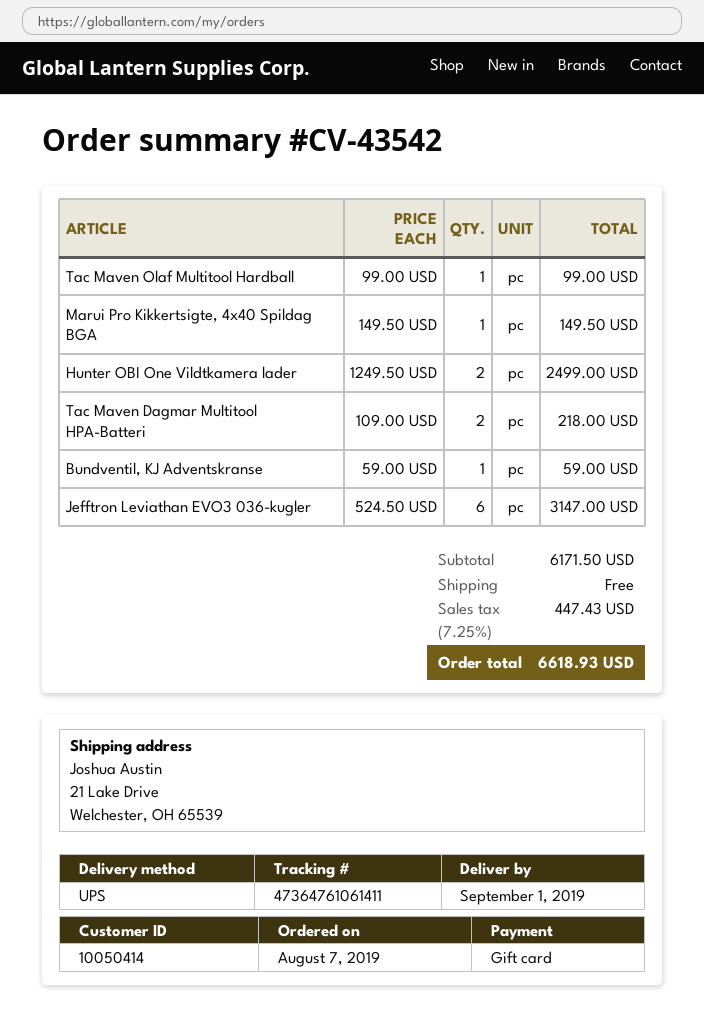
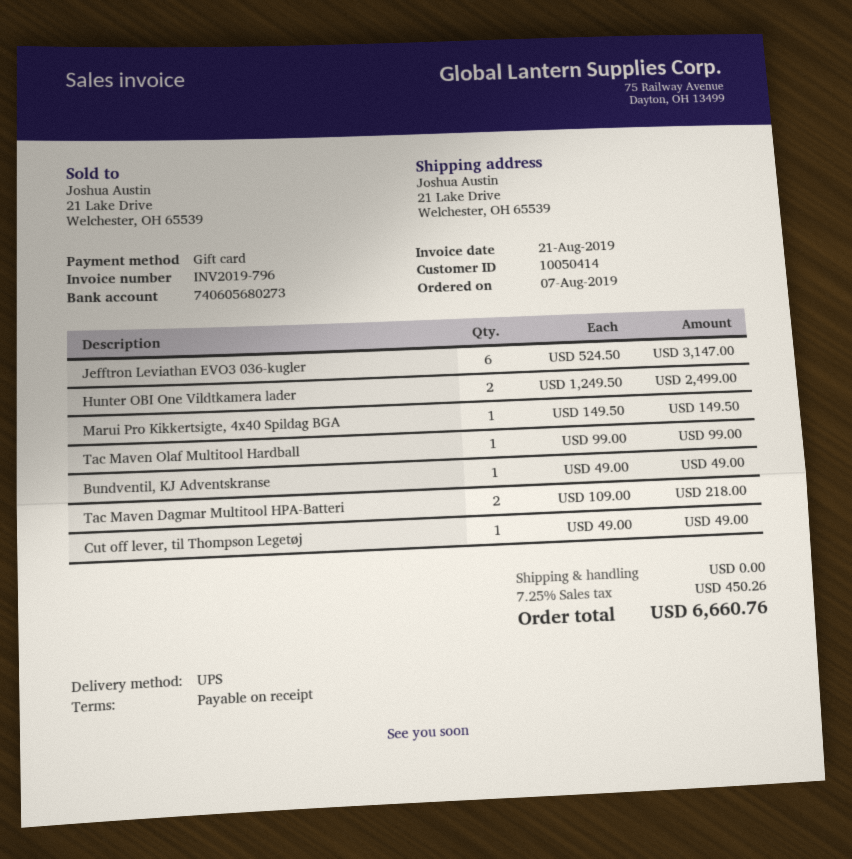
Bundventil, KJ Adventskranse: 1 x 59.00 = 59.00 -> 1 x 49.00 = 49.00
Cut off lever, til Thompson Legetøj: none -> 1 x 49.00 = 49.00
tax: 7.25% = 447.43 -> 7.25% = 450.26
total: 6618.93 -> 6660.76

